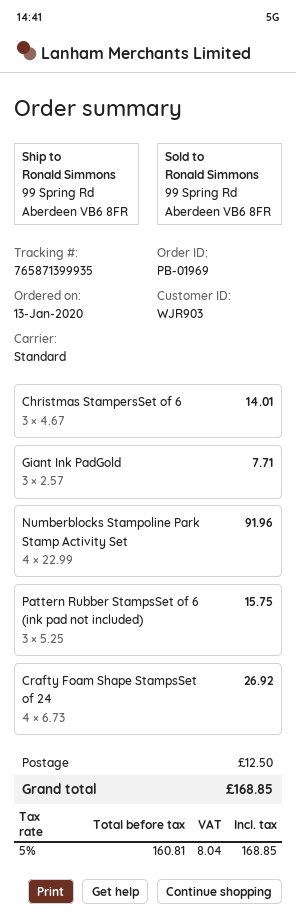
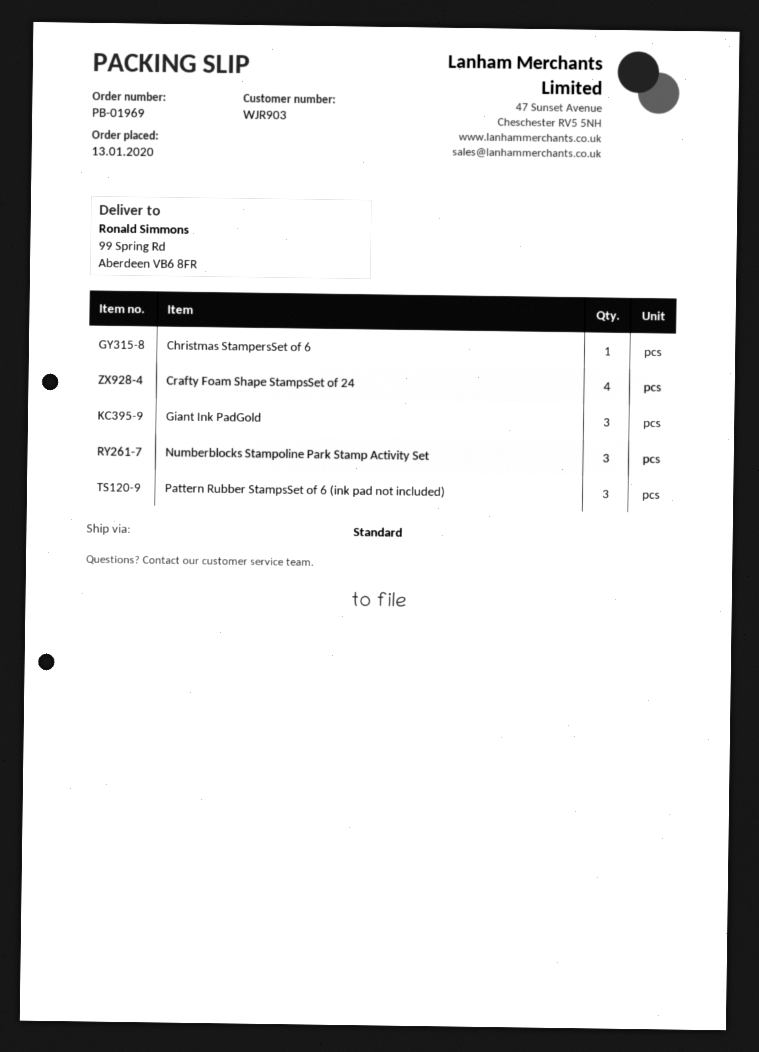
Christmas StampersSet of 6: 3 -> 1
Numberblocks Stampoline Park Stamp Activity Set: 4 -> 3

